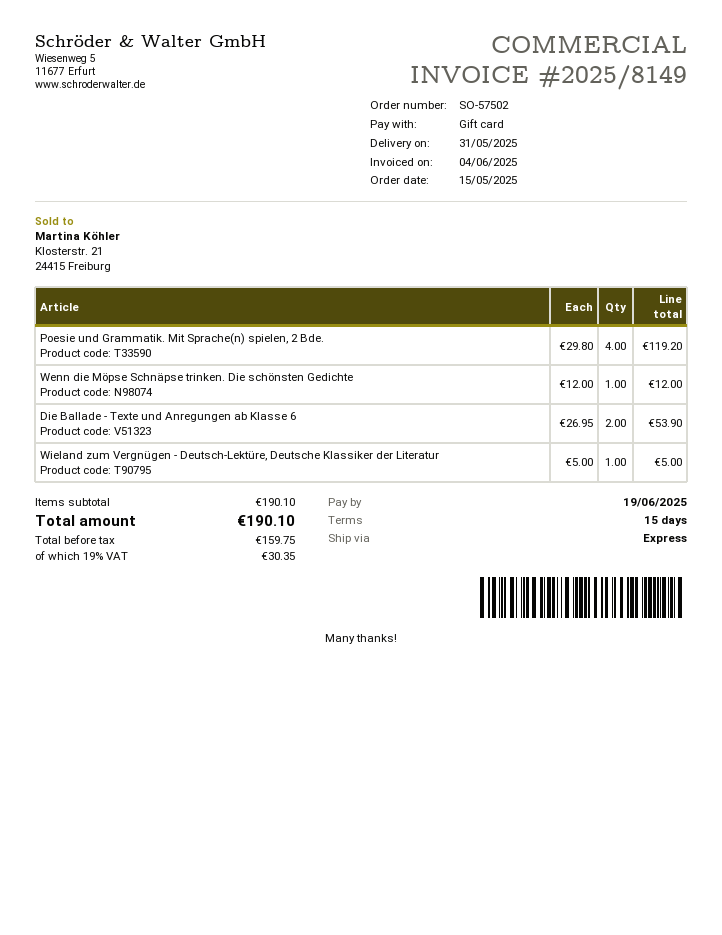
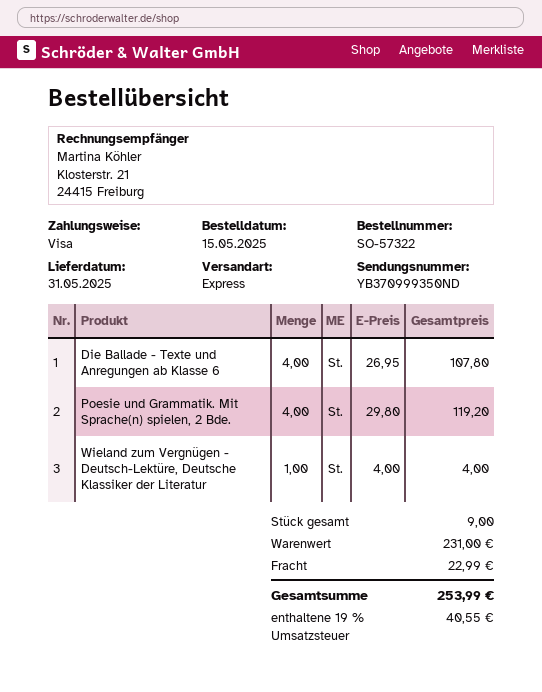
order number: SO-57502 -> SO-57322
payment method: gift card -> Visa
Wenn die Möpse Schnäpse trinken. Die schönsten Gedichte: 1 x 12.00 = 12.00 -> none
Die Ballade - Texte und Anregungen ab Klasse 6: 2 x 26.95 = 53.90 -> 4 x 26.95 = 107.80
Wieland zum Vergnügen - Deutsch-Lektüre, Deutsche Klassiker der Literatur: 1 x 5.00 = 5.00 -> 1 x 4.00 = 4.00
subtotal: 190.10 -> 231.00
shipping: none -> 22.99
tax: 19% = 30.35 -> 19% = 40.55
total: 190.10 -> 253.99

